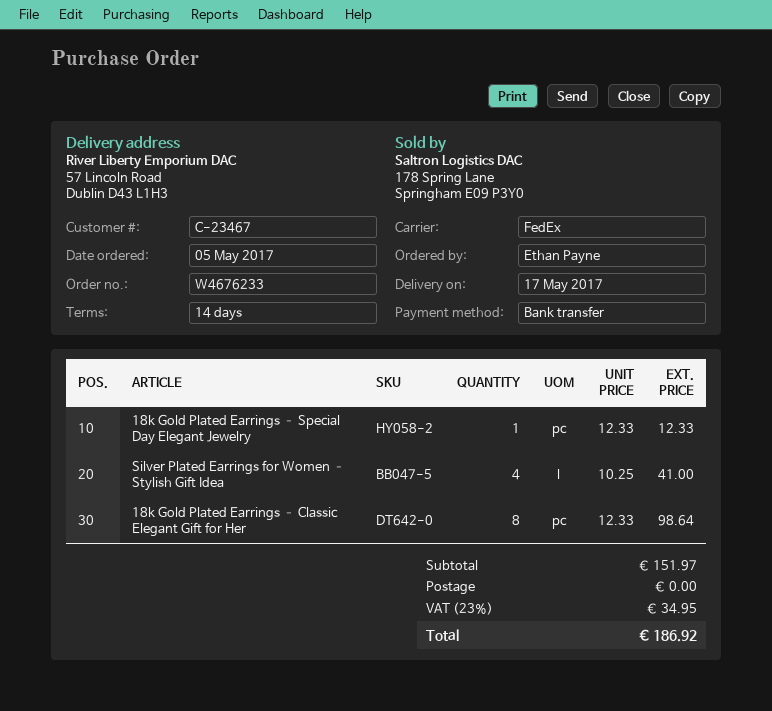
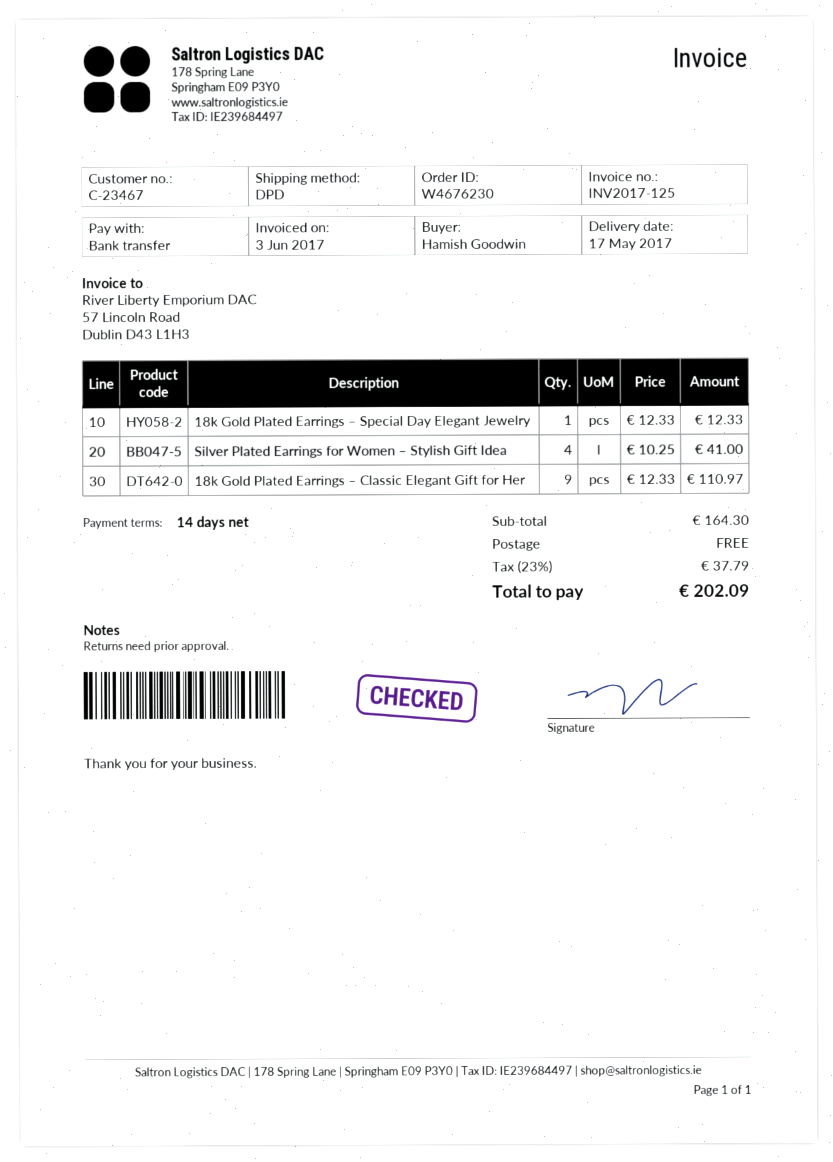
order number: W4676233 -> W4676230
ordered by: Ethan Payne -> Hamish Goodwin
shipping method: FedEx -> DPD
18k Gold Plated Earrings – Classic Elegant Gift for Her: 8 x 12.33 = 98.64 -> 9 x 12.33 = 110.97
subtotal: 151.97 -> 164.30
tax: 23% = 34.95 -> 23% = 37.79
total: 186.92 -> 202.09

